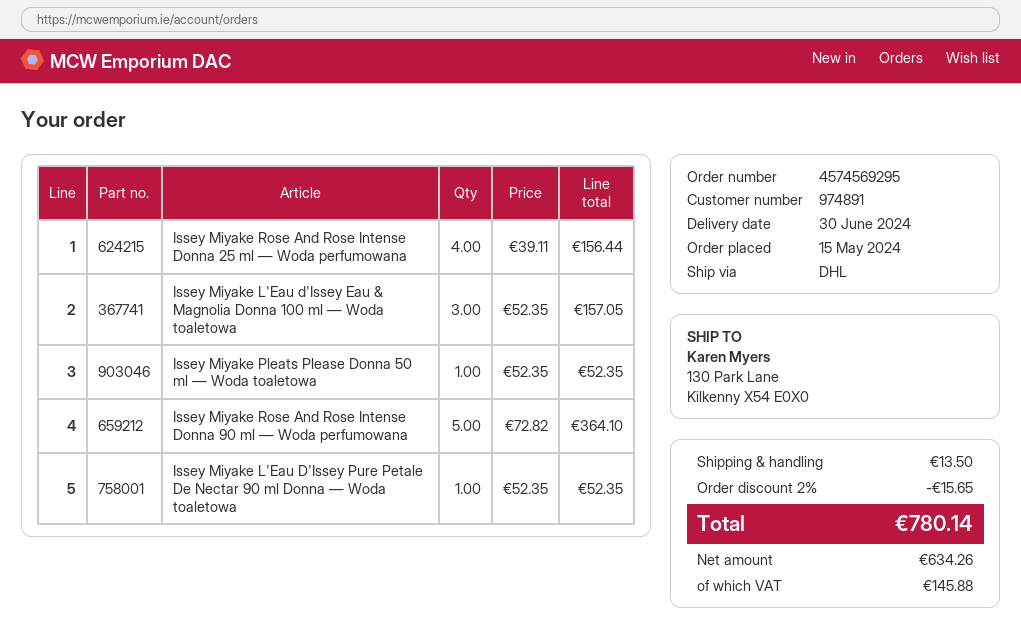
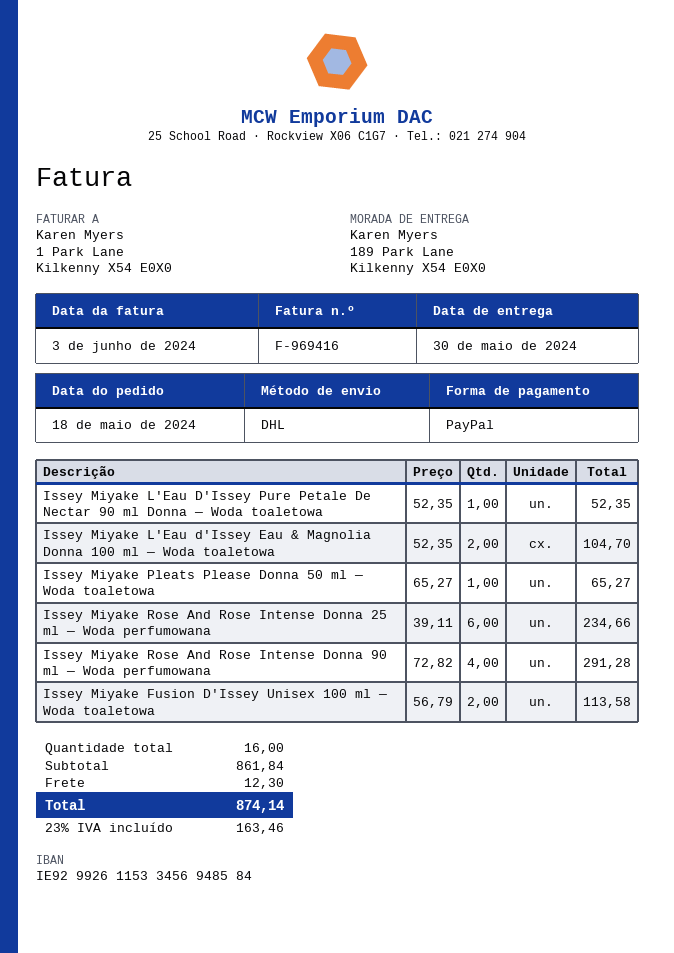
order date: 2024-05-15 -> 2024-05-18
delivery date: 2024-06-30 -> 2024-05-30
ship to: 130 Park Lane, Kilkenny X54 E0X0 -> 189 Park Lane, Kilkenny X54 E0X0
Issey Miyake Rose And Rose Intense Donna 25 ml — Woda perfumowana: 4 x 39.11 = 156.44 -> 6 x 39.11 = 234.66
Issey Miyake L'Eau d'Issey Eau & Magnolia Donna 100 ml — Woda toaletowa: 3 x 52.35 = 157.05 -> 2 x 52.35 = 104.70
Issey Miyake Pleats Please Donna 50 ml — Woda toaletowa: 1 x 52.35 = 52.35 -> 1 x 65.27 = 65.27
Issey Miyake Rose And Rose Intense Donna 90 ml — Woda perfumowana: 5 x 72.82 = 364.10 -> 4 x 72.82 = 291.28
Issey Miyake Fusion D'Issey Unisex 100 ml — Woda toaletowa: none -> 2 x 56.79 = 113.58
discount: 2% = 15.65 -> none
shipping: 13.50 -> 12.30
tax: 145.88 -> 163.46
total: 780.14 -> 874.14

